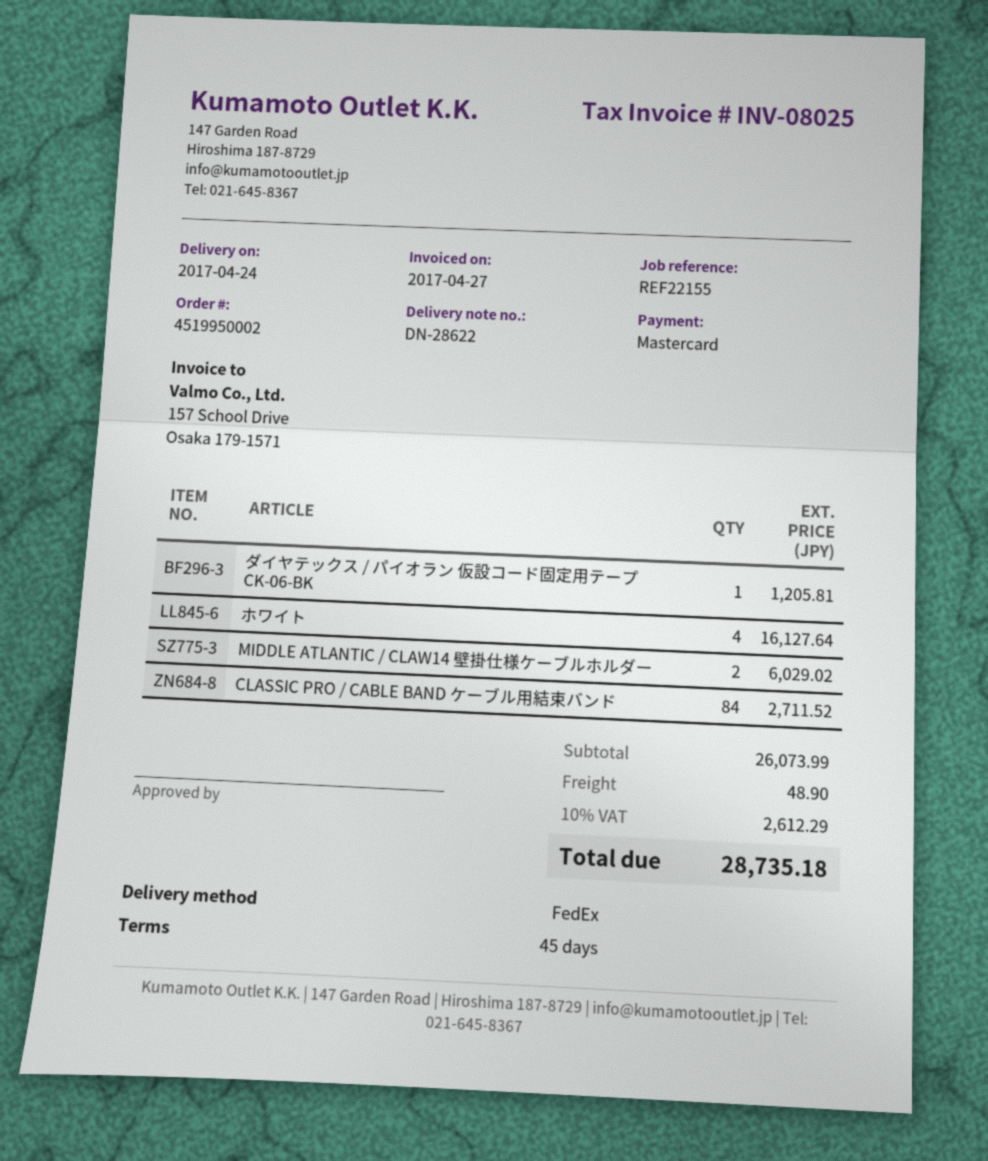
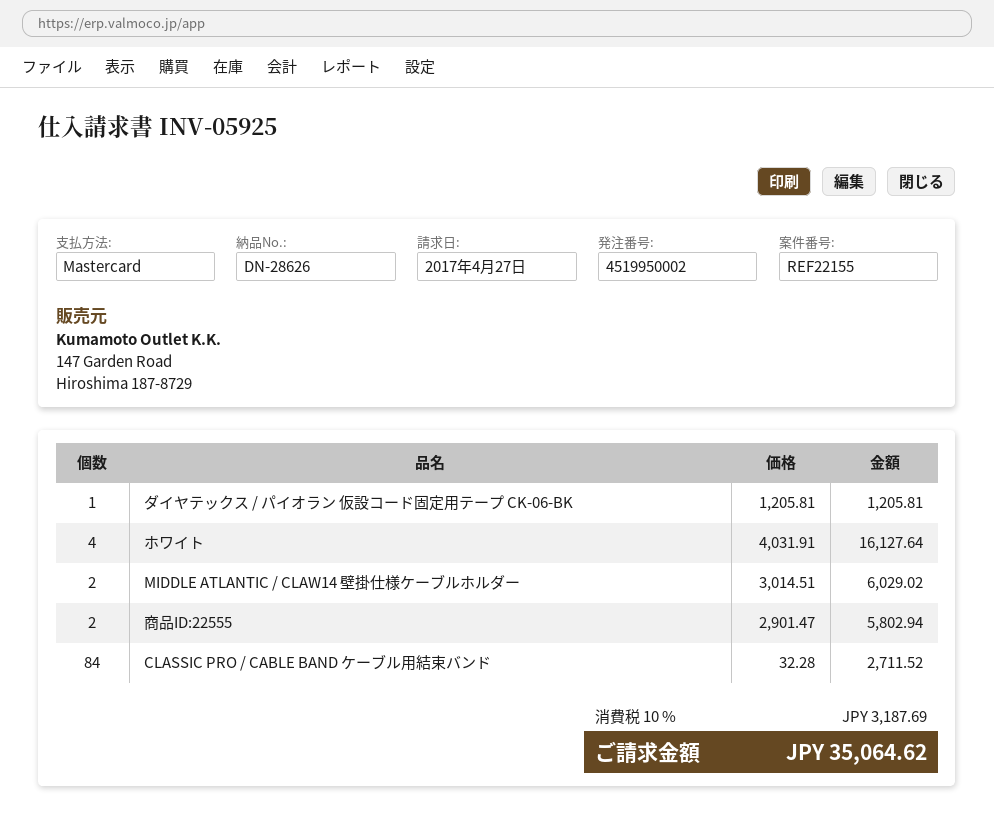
delivery note number: DN-28622 -> DN-28626
invoice number: INV-08025 -> INV-05925
商品ID:22555: none -> 2 for 5802.94
shipping: 48.90 -> none
tax: 10% = 2612.29 -> 10% = 3187.69
total: 28735.18 -> 35064.62

